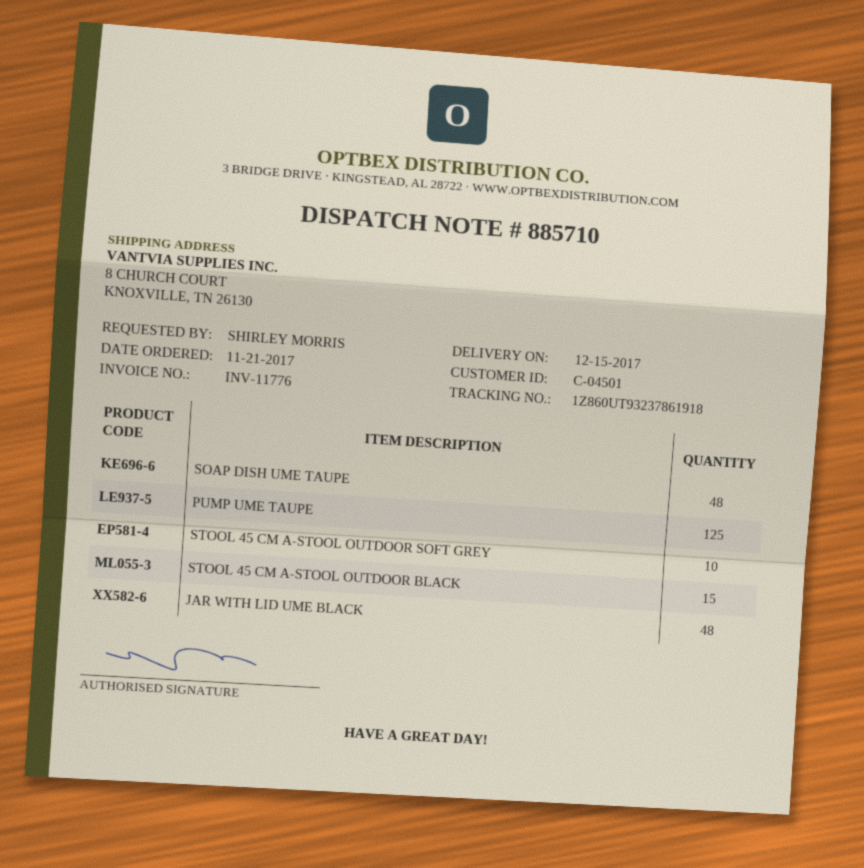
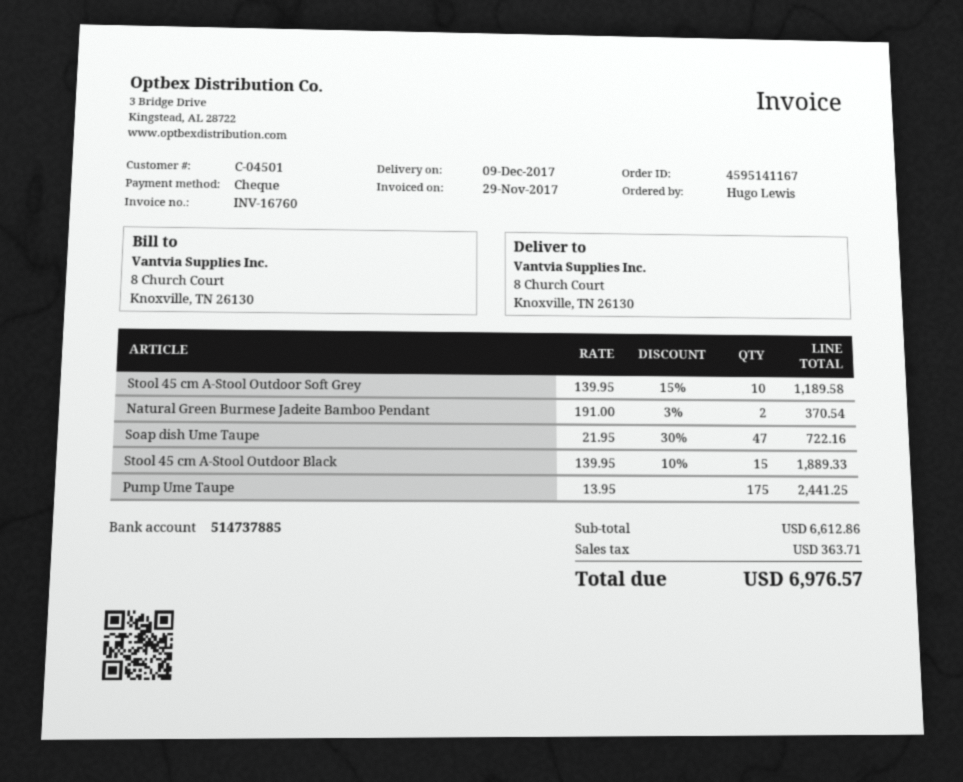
delivery date: 2017-12-15 -> 2017-12-09
invoice number: INV-11776 -> INV-16760
ordered by: SHIRLEY MORRIS -> Hugo Lewis
SOAP DISH UME TAUPE: 48 -> 47
PUMP UME TAUPE: 125 -> 175
JAR WITH LID UME BLACK: 48 -> none
Natural Green Burmese Jadeite Bamboo Pendant: none -> 2

